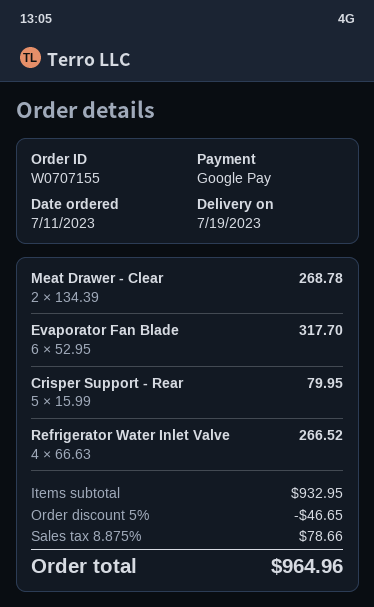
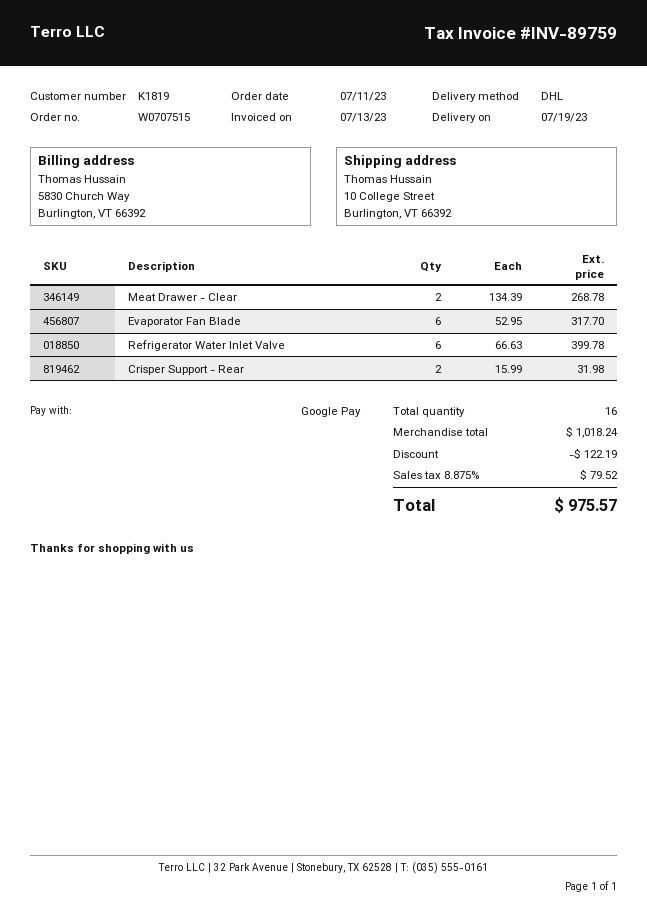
order number: W0707155 -> W0707515
Crisper Support - Rear: 5 x 15.99 = 79.95 -> 2 x 15.99 = 31.98
Refrigerator Water Inlet Valve: 4 x 66.63 = 266.52 -> 6 x 66.63 = 399.78
subtotal: 932.95 -> 1018.24
discount: 46.65 -> 122.19
tax: 8.875% = 78.66 -> 8.875% = 79.52
total: 964.96 -> 975.57

